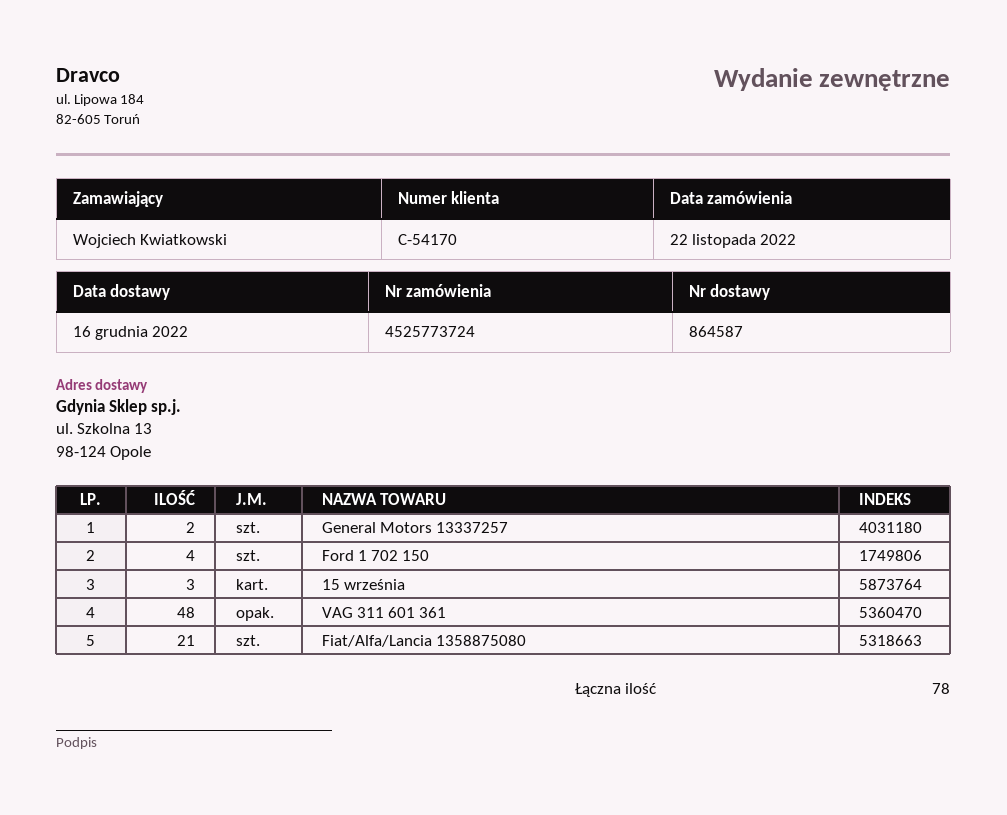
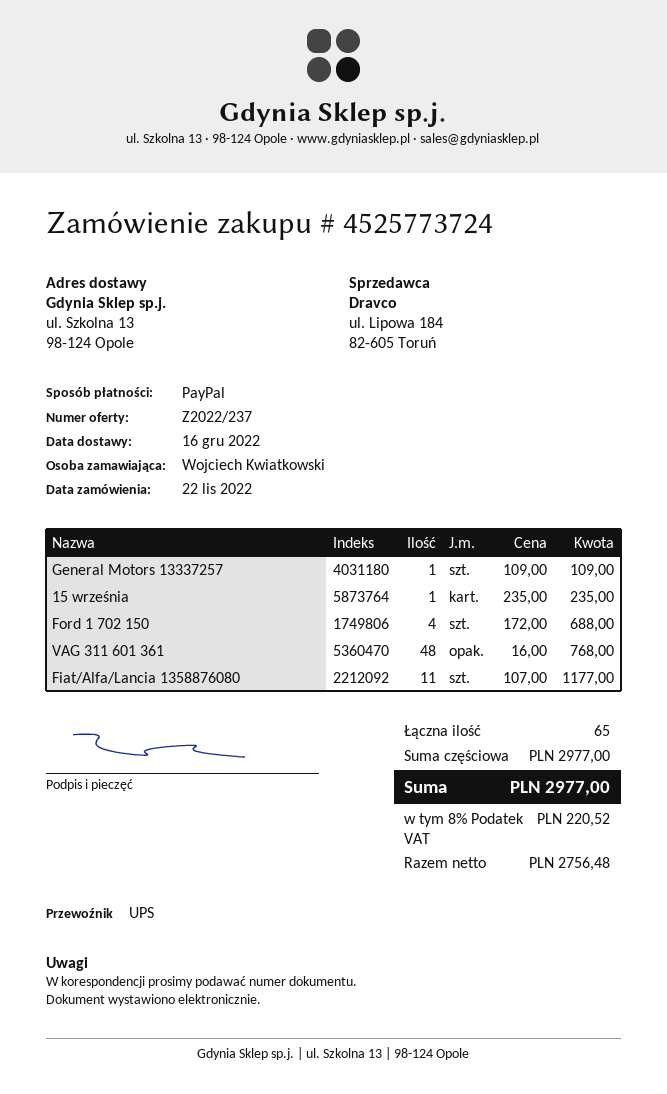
General Motors 13337257: 2 -> 1
15 września: 3 -> 1
Fiat/Alfa/Lancia 1358875080: 21 -> none
Fiat/Alfa/Lancia 1358876080: none -> 11
total quantity: 78 -> 65

